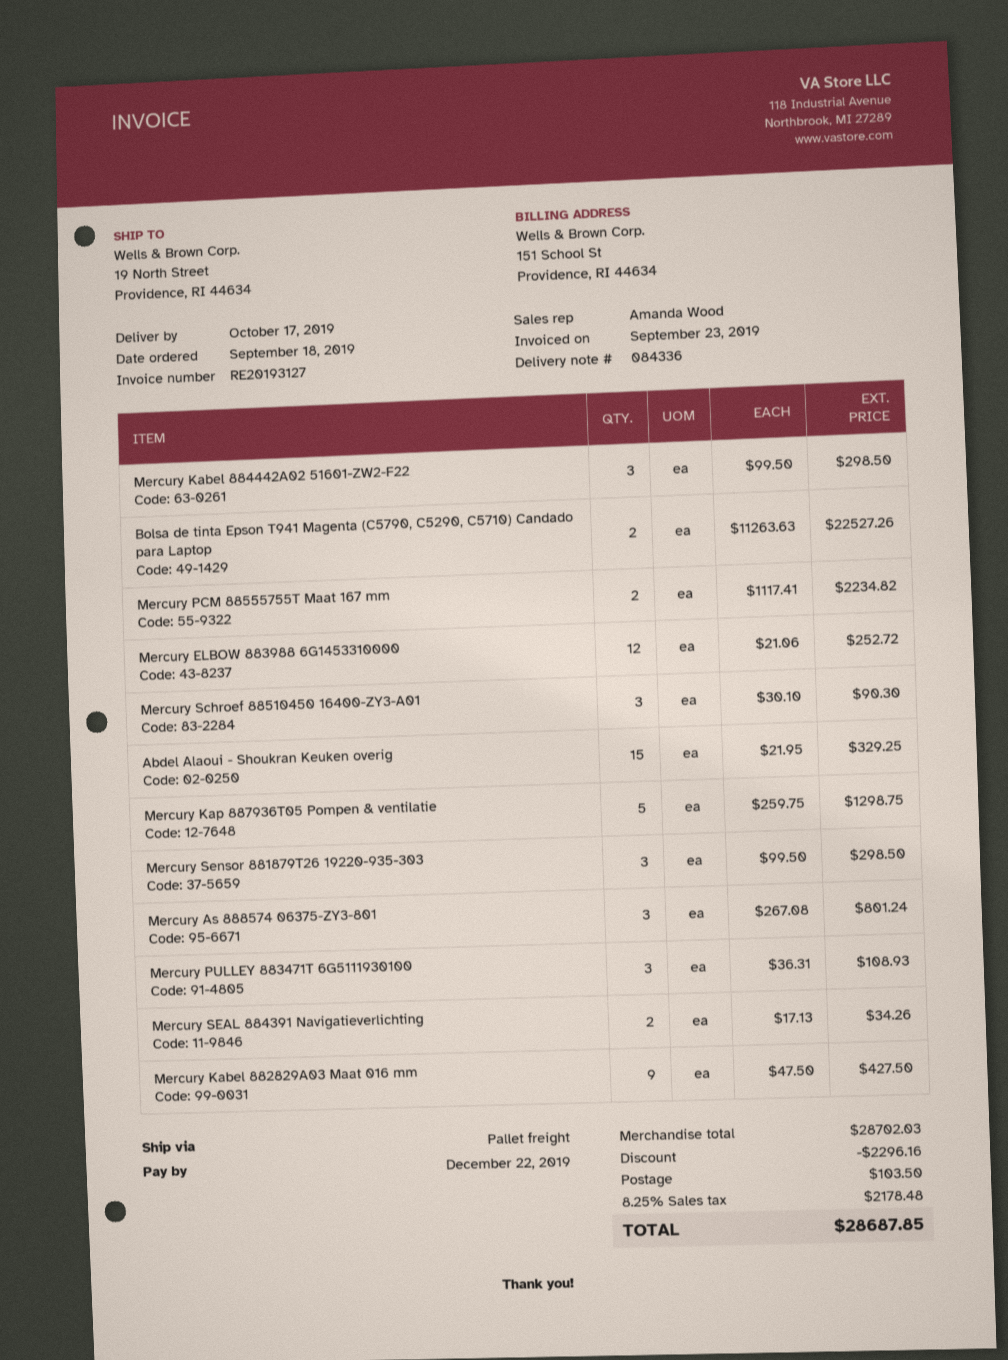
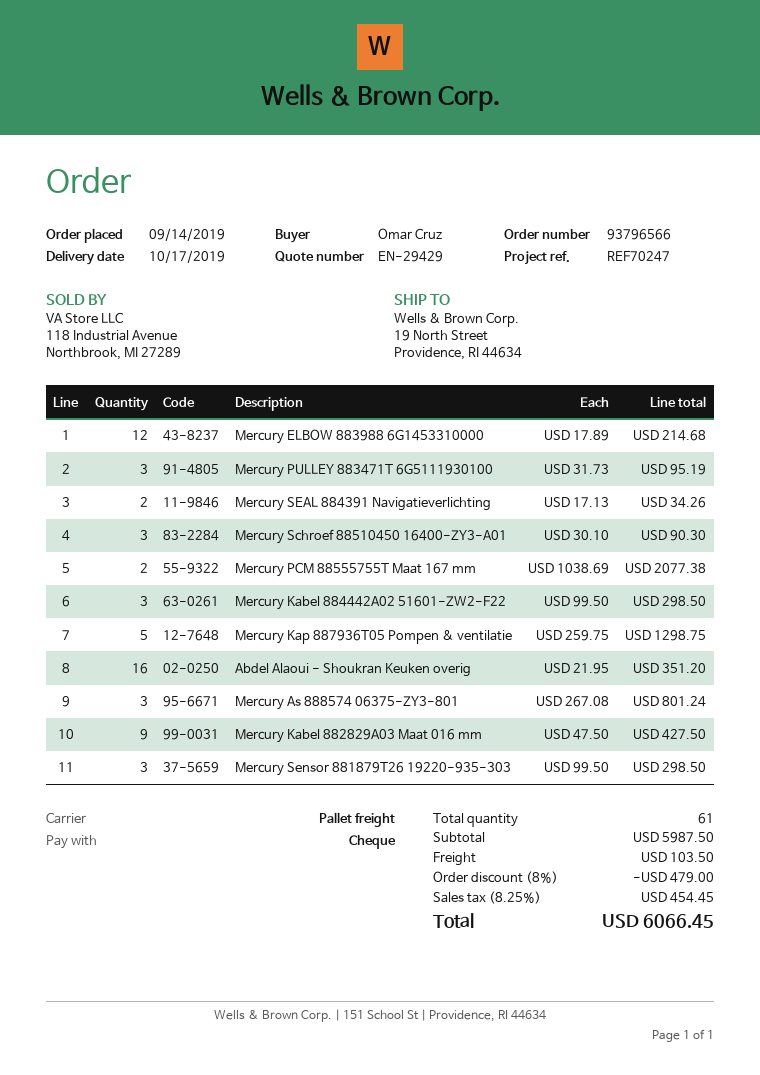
order date: 2019-09-18 -> 2019-09-14
Bolsa de tinta Epson T941 Magenta (C5790, C5290, C5710) Candado para Laptop: 2 x 11263.63 = 22527.26 -> none
Mercury PCM 88555755T Maat 167 mm: 2 x 1117.41 = 2234.82 -> 2 x 1038.69 = 2077.38
Mercury ELBOW 883988 6G1453310000: 12 x 21.06 = 252.72 -> 12 x 17.89 = 214.68
Abdel Alaoui - Shoukran Keuken overig: 15 x 21.95 = 329.25 -> 16 x 21.95 = 351.20
Mercury PULLEY 883471T 6G5111930100: 3 x 36.31 = 108.93 -> 3 x 31.73 = 95.19
subtotal: 28702.03 -> 5987.50
discount: 2296.16 -> 479.00
tax: 8.25% = 2178.48 -> 8.25% = 454.45
total: 28687.85 -> 6066.45

